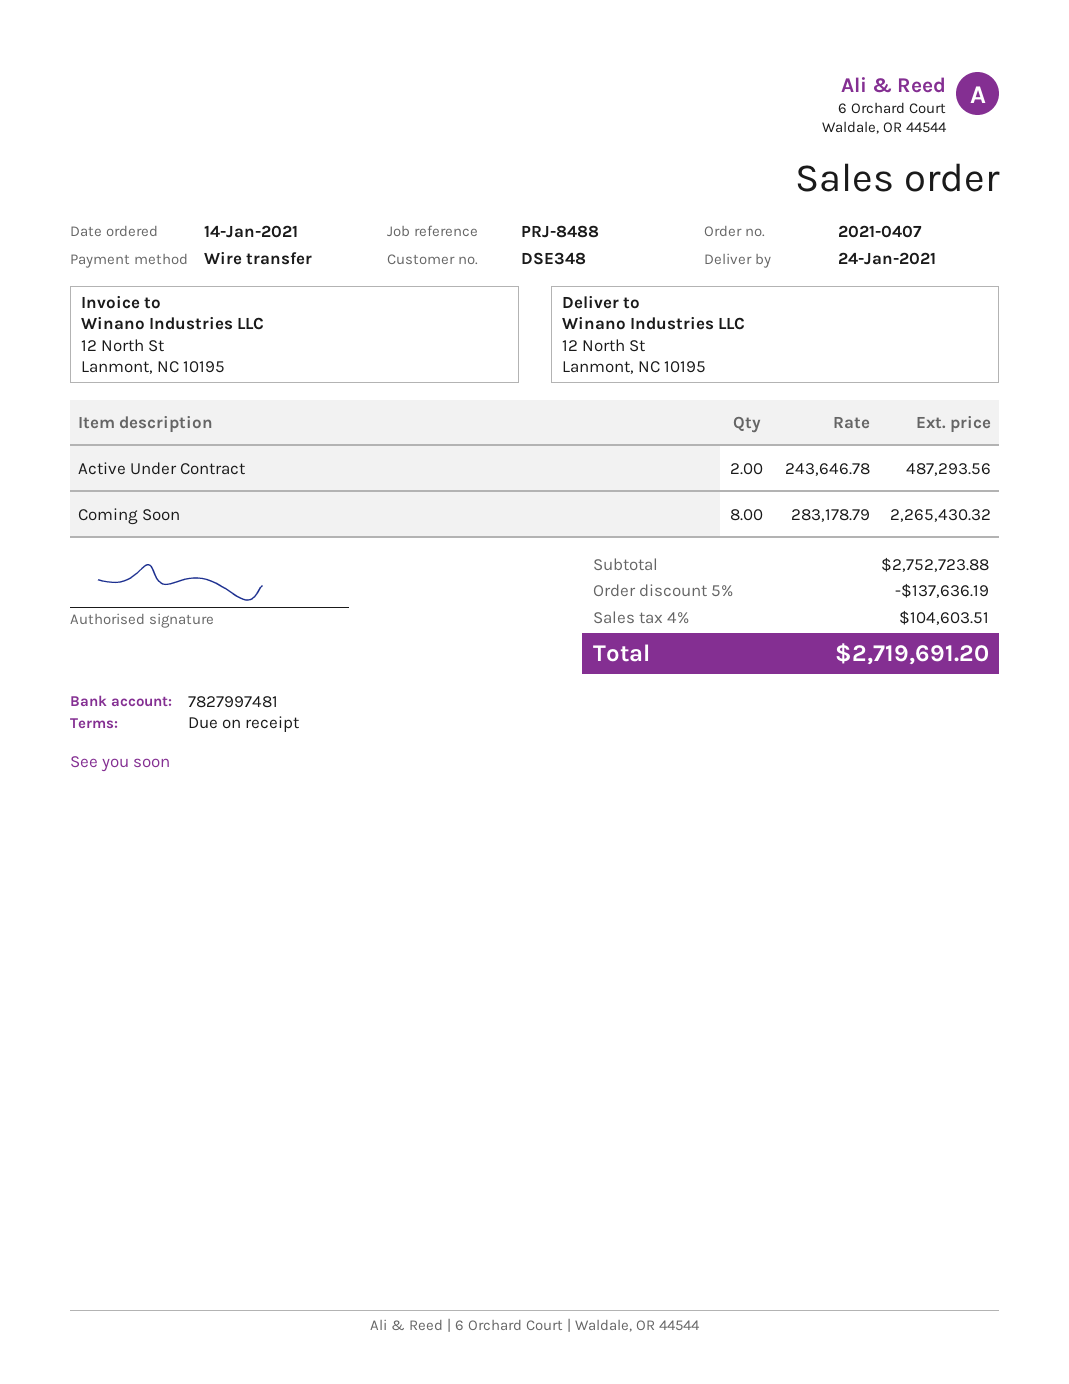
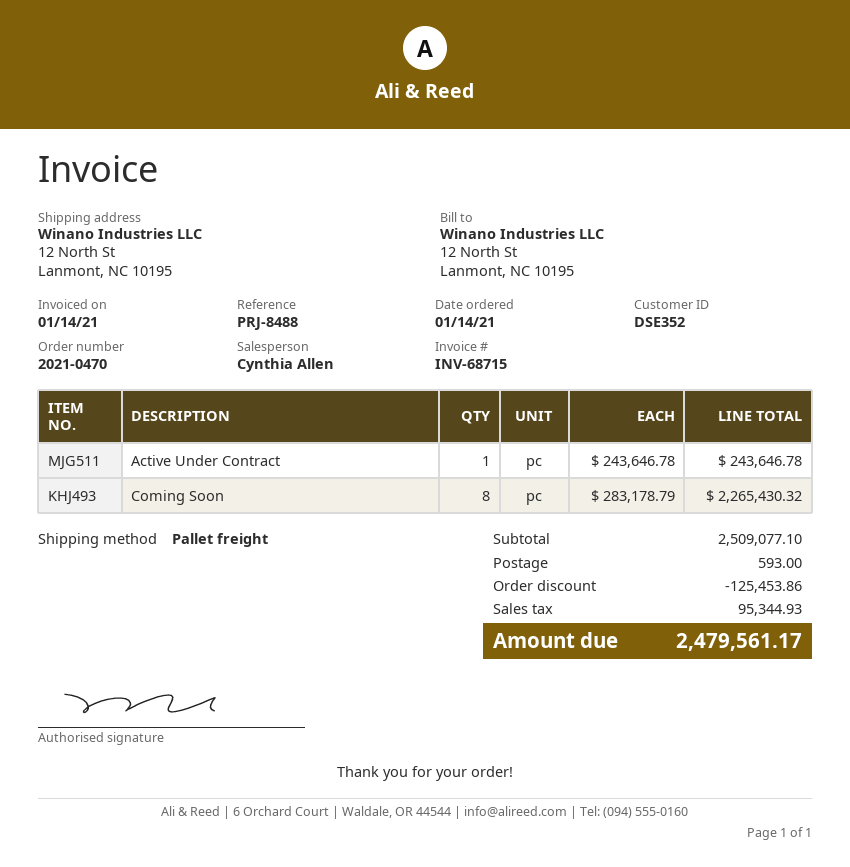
order number: 2021-0407 -> 2021-0470
customer number: DSE348 -> DSE352
Active Under Contract: 2 x 243646.78 = 487293.56 -> 1 x 243646.78 = 243646.78
subtotal: 2752723.88 -> 2509077.10
discount: 137636.19 -> 125453.86
shipping: none -> 593.00
tax: 104603.51 -> 95344.93
total: 2719691.20 -> 2479561.17

